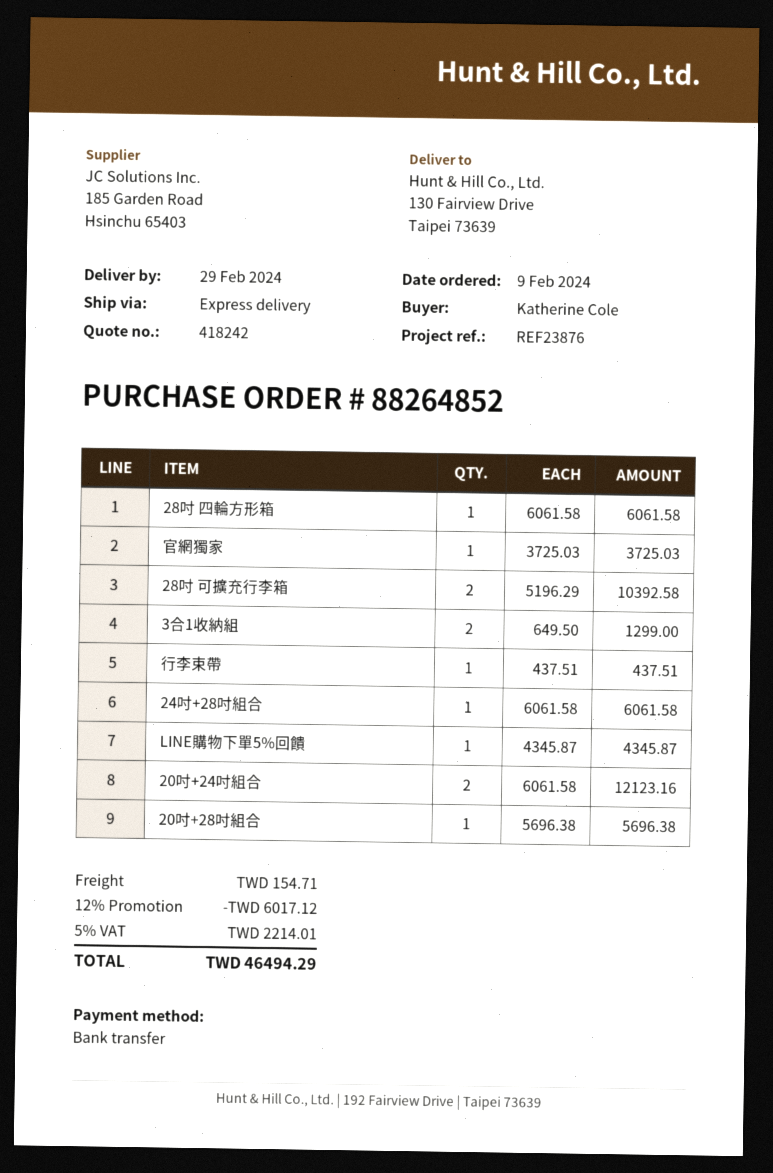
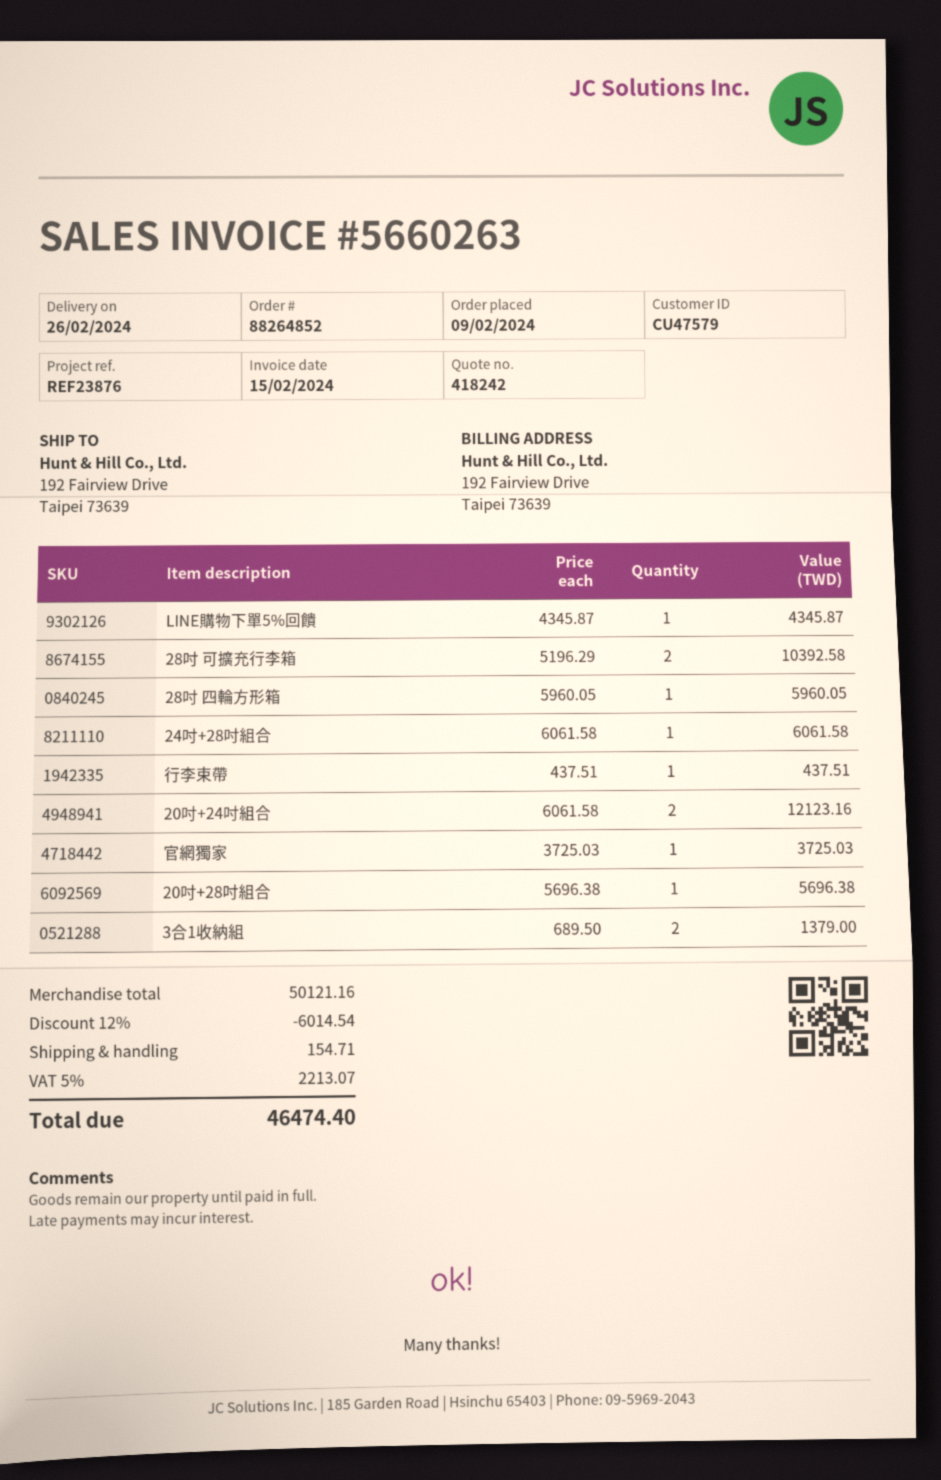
delivery date: 2024-02-29 -> 2024-02-26
ship to: 130 Fairview Drive, Taipei 73639 -> 192 Fairview Drive, Taipei 73639
28吋 四輪方形箱: 1 x 6061.58 = 6061.58 -> 1 x 5960.05 = 5960.05
3合1收納組: 2 x 649.50 = 1299.00 -> 2 x 689.50 = 1379.00
discount: 12% = 6017.12 -> 12% = 6014.54
tax: 5% = 2214.01 -> 5% = 2213.07
total: 46494.29 -> 46474.40

